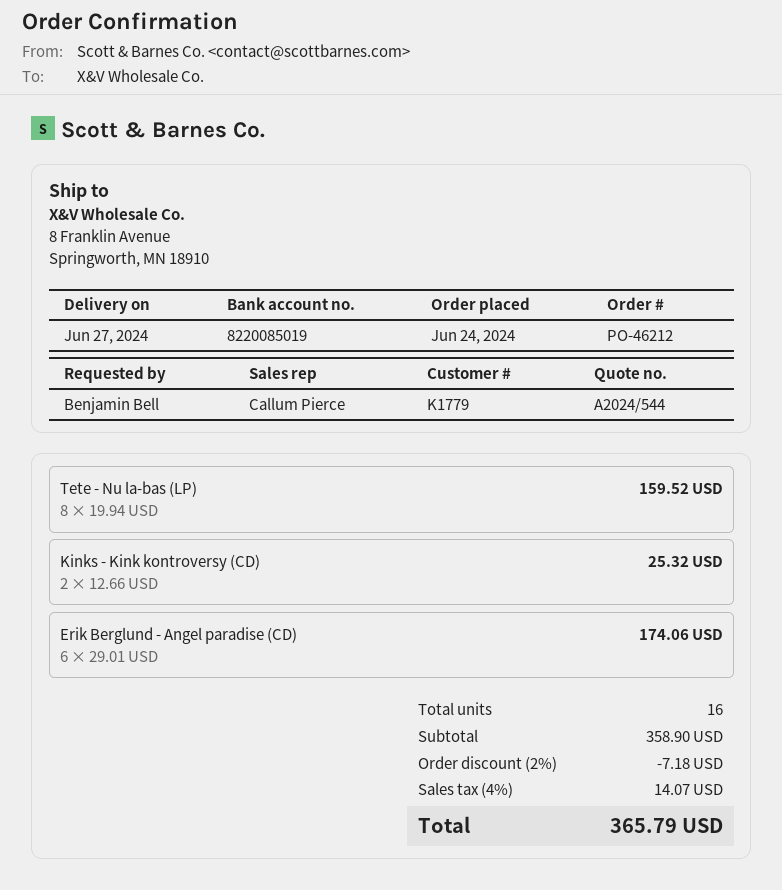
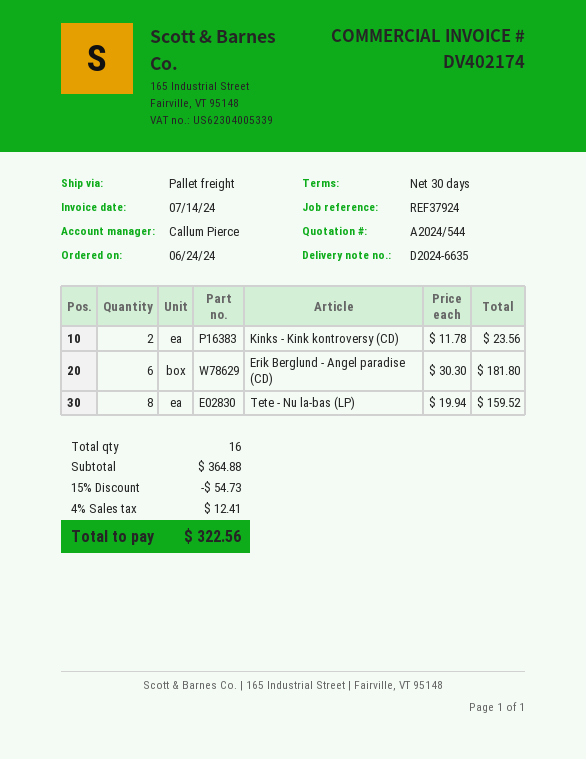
Kinks - Kink kontroversy (CD): 2 x 12.66 = 25.32 -> 2 x 11.78 = 23.56
Erik Berglund - Angel paradise (CD): 6 x 29.01 = 174.06 -> 6 x 30.30 = 181.80
subtotal: 358.90 -> 364.88
discount: 2% = 7.18 -> 15% = 54.73
tax: 4% = 14.07 -> 4% = 12.41
total: 365.79 -> 322.56

